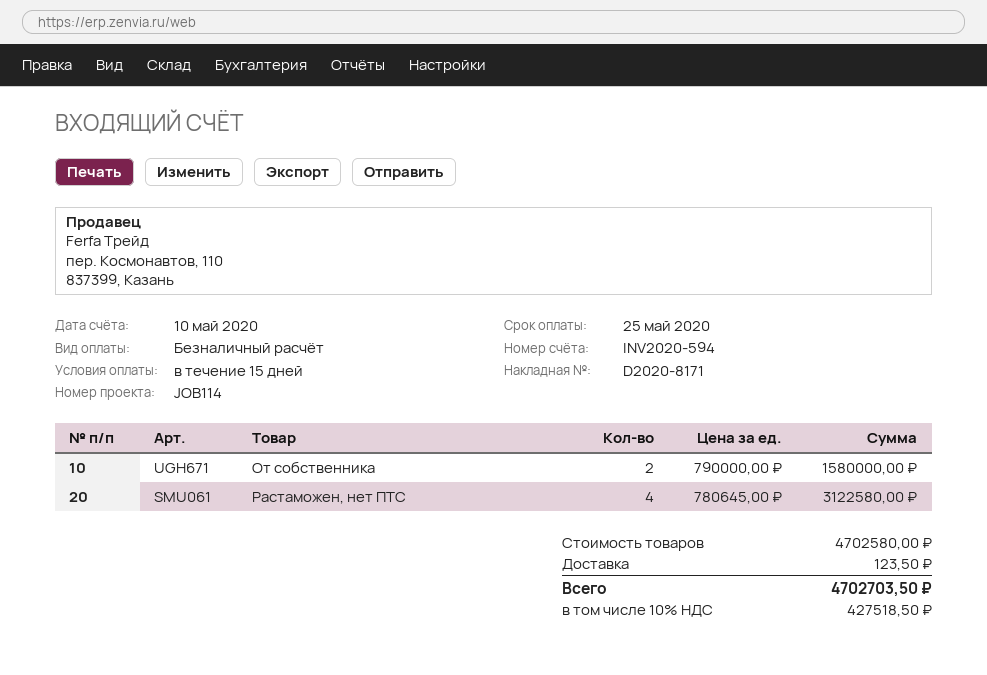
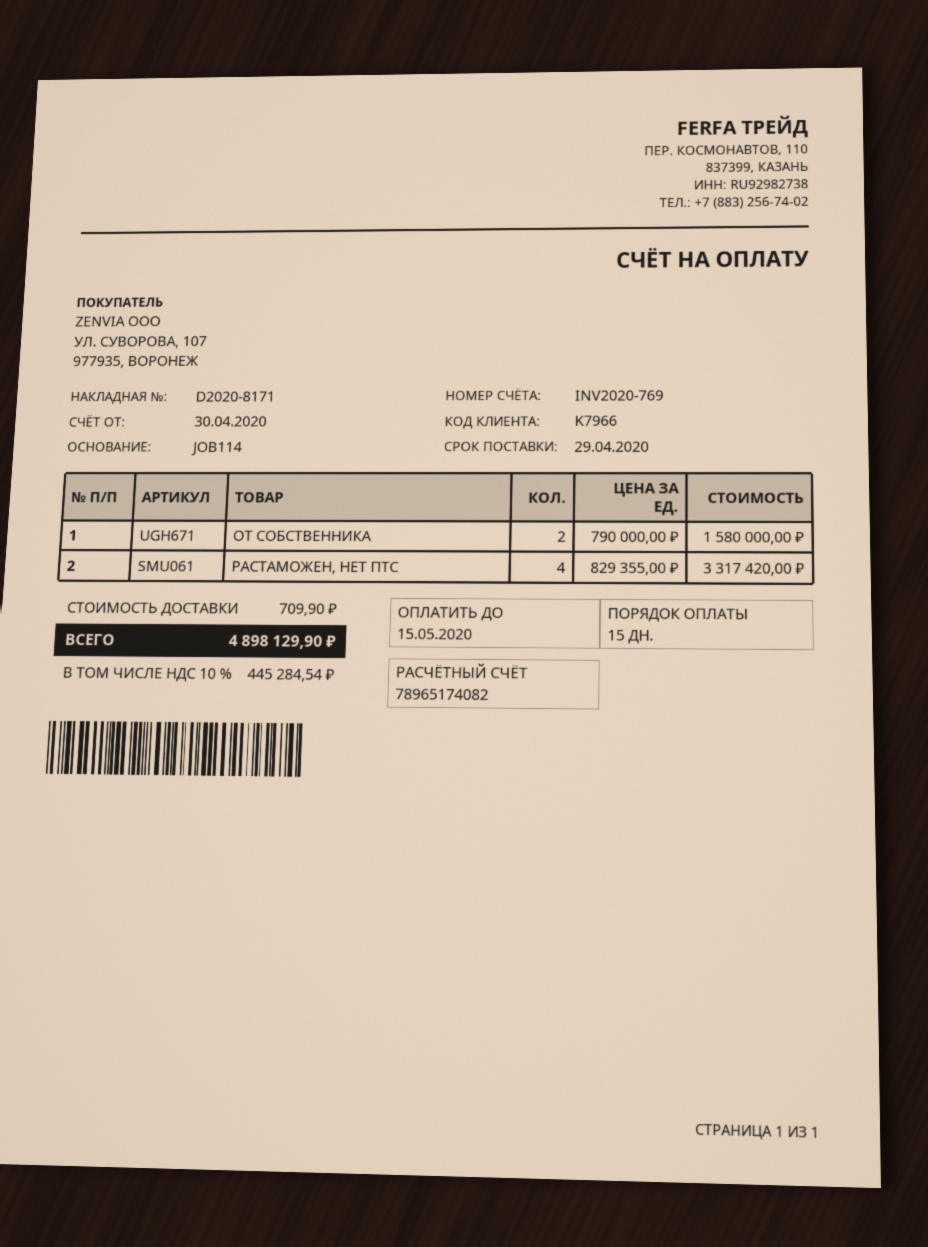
invoice number: INV2020-594 -> INV2020-769
invoice date: 2020-05-10 -> 2020-04-30
due date: 2020-05-25 -> 2020-05-15
Растаможен, нет ПТС: 4 x 780645.00 = 3122580.00 -> 4 x 829355.00 = 3317420.00
shipping: 123.50 -> 709.90
tax: 10% = 427518.50 -> 10% = 445284.54
total: 4702703.50 -> 4898129.90

